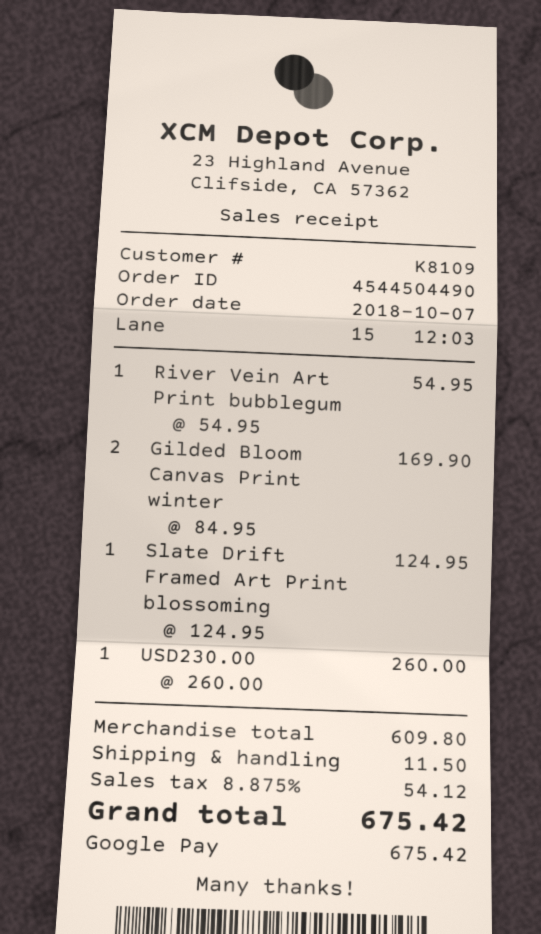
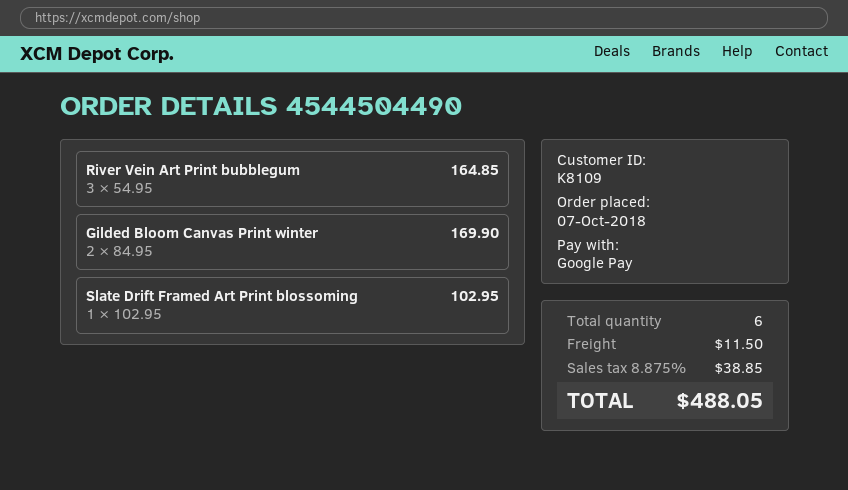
River Vein Art Print bubblegum: 1 x 54.95 = 54.95 -> 3 x 54.95 = 164.85
Slate Drift Framed Art Print blossoming: 1 x 124.95 = 124.95 -> 1 x 102.95 = 102.95
USD230.00: 1 x 260.00 = 260.00 -> none
tax: 8.875% = 54.12 -> 8.875% = 38.85
total: 675.42 -> 488.05

